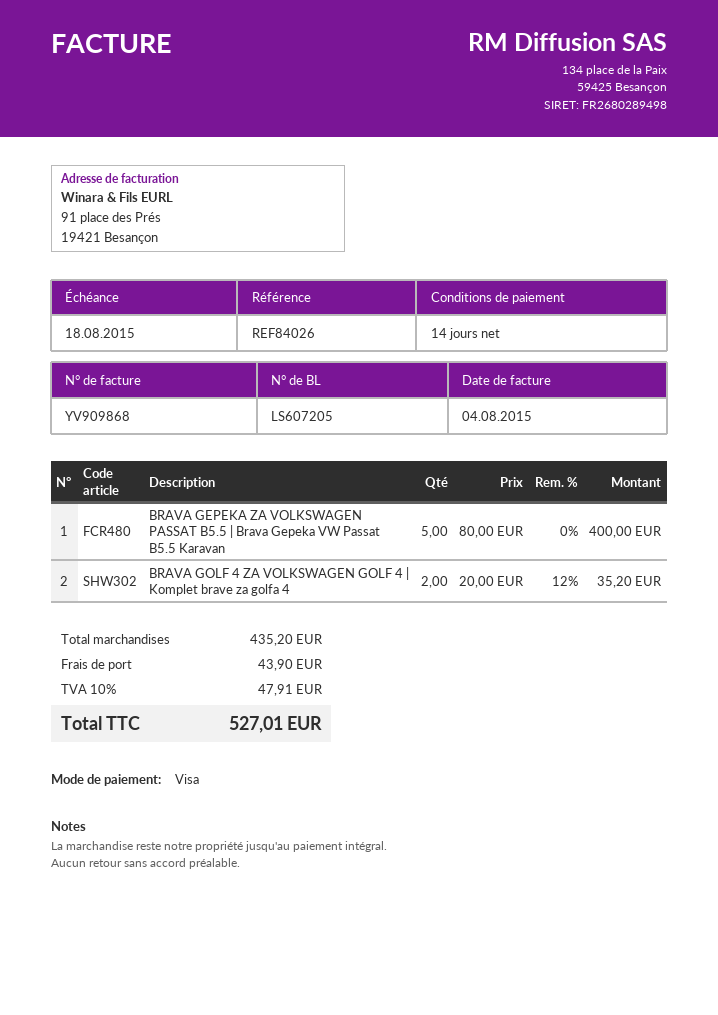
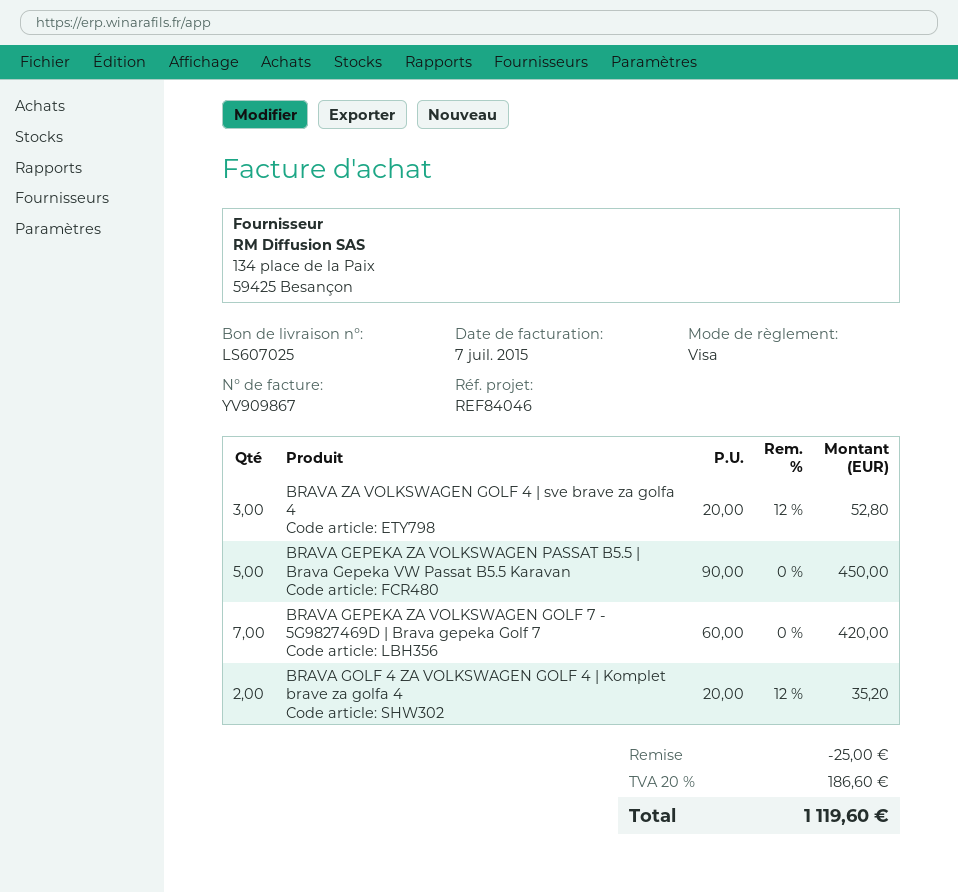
delivery note number: LS607205 -> LS607025
invoice number: YV909868 -> YV909867
invoice date: 2015-08-04 -> 2015-07-07
reference: REF84026 -> REF84046
BRAVA GEPEKA ZA VOLKSWAGEN PASSAT B5.5 | Brava Gepeka VW Passat B5.5 Karavan: 5 x 80.00 = 400.00 -> 5 x 90.00 = 450.00
BRAVA ZA VOLKSWAGEN GOLF 4 | sve brave za golfa 4: none -> 3 x 20.00 - 12% = 52.80
BRAVA GEPEKA ZA VOLKSWAGEN GOLF 7 - 5G9827469D | Brava gepeka Golf 7: none -> 7 x 60.00 = 420.00
discount: none -> 25.00
shipping: 43.90 -> none
tax: 10% = 47.91 -> 20% = 186.60
total: 527.01 -> 1119.60

